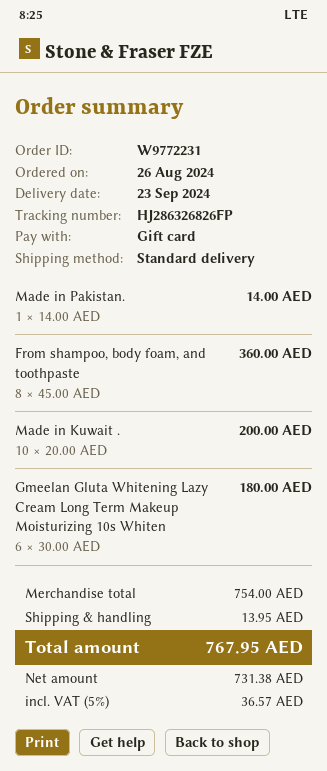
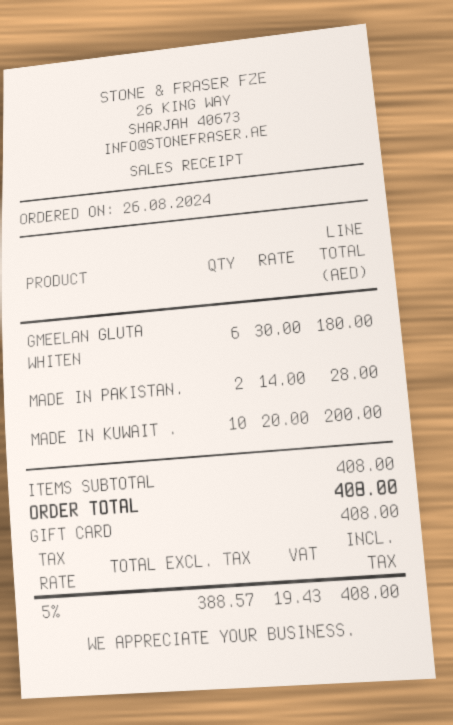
Made in Pakistan.: 1 x 14.00 = 14.00 -> 2 x 14.00 = 28.00
From shampoo, body foam, and toothpaste: 8 x 45.00 = 360.00 -> none
subtotal: 754.00 -> 408.00
shipping: 13.95 -> none
net: 731.38 -> 388.57
tax: 5% = 36.57 -> 5% = 19.43
total: 767.95 -> 408.00

